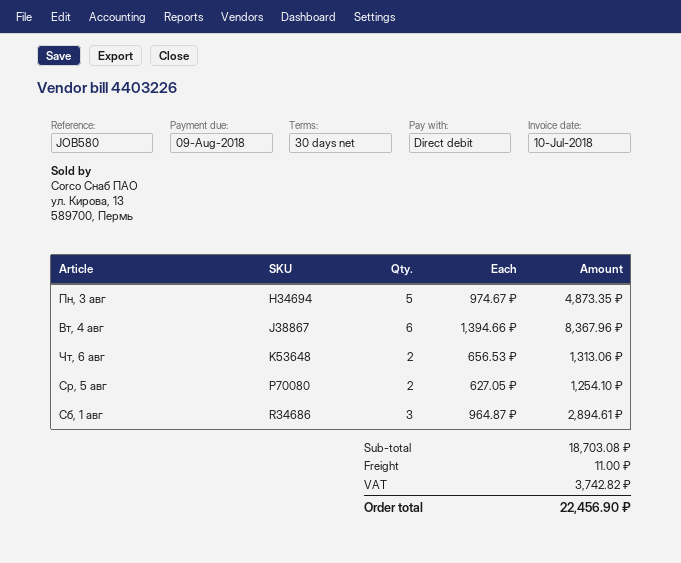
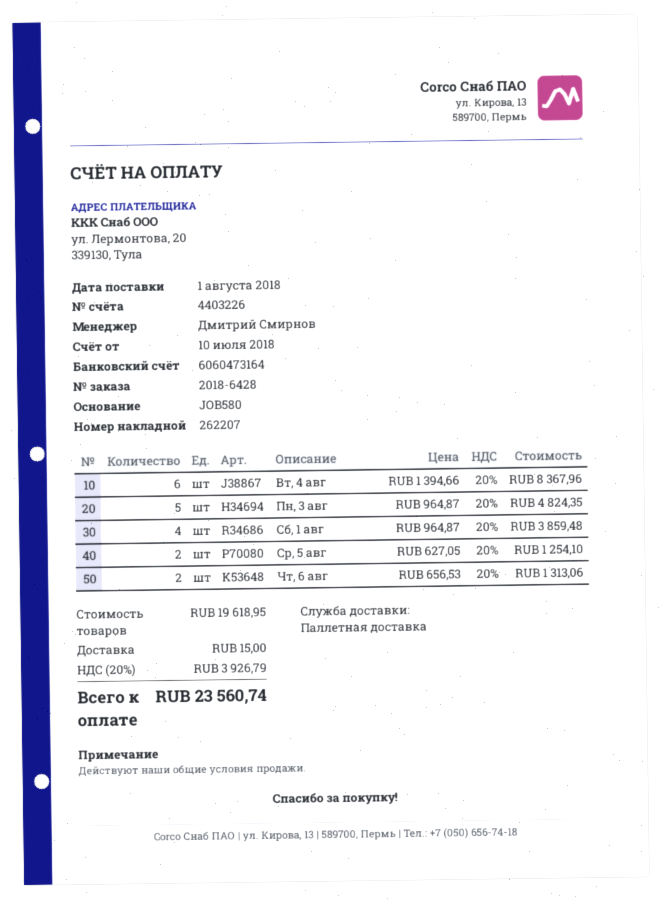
Пн, 3 авг: 5 x 974.67 = 4873.35 -> 5 x 964.87 = 4824.35
Сб, 1 авг: 3 x 964.87 = 2894.61 -> 4 x 964.87 = 3859.48
subtotal: 18703.08 -> 19618.95
shipping: 11.00 -> 15.00
tax: 3742.82 -> 3926.79
total: 22456.90 -> 23560.74

